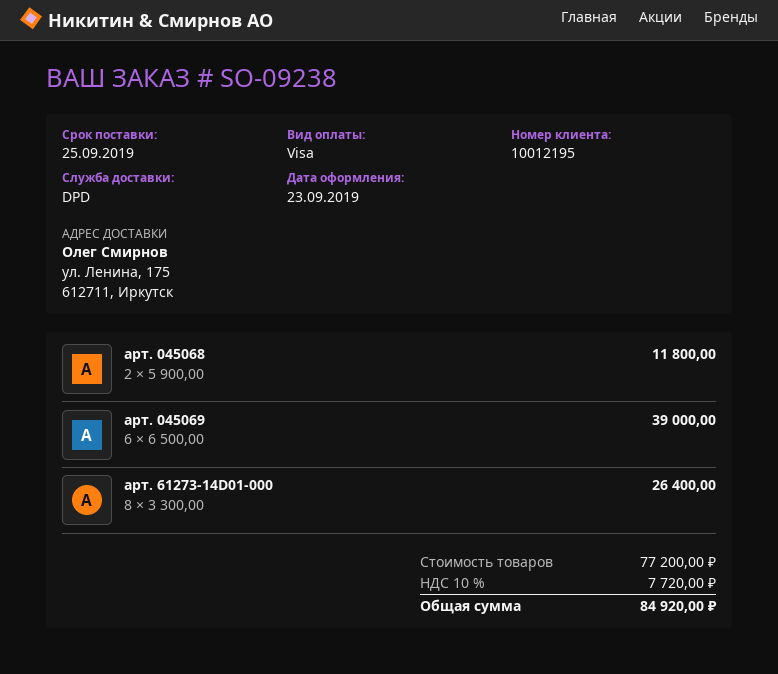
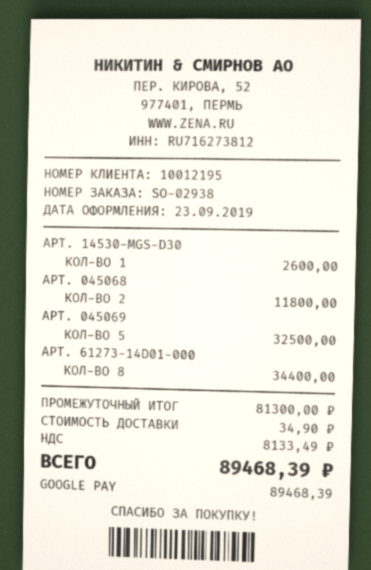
order number: SO-09238 -> SO-02938
payment method: Visa -> Google Pay
арт. 045069: 6 for 39000.00 -> 5 for 32500.00
арт. 61273-14D01-000: 8 for 26400.00 -> 8 for 34400.00
АРТ. 14530-MGS-D30: none -> 1 for 2600.00
subtotal: 77200.00 -> 81300.00
shipping: none -> 34.90
tax: 7720.00 -> 8133.49
total: 84920.00 -> 89468.39

